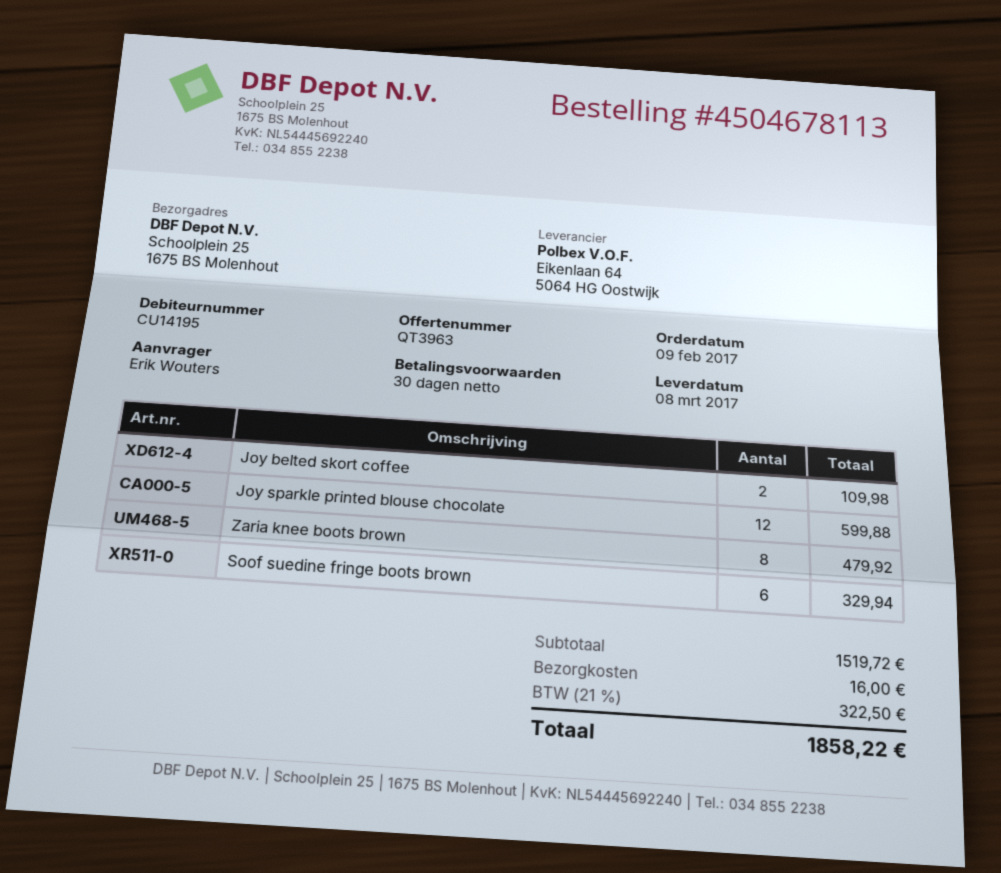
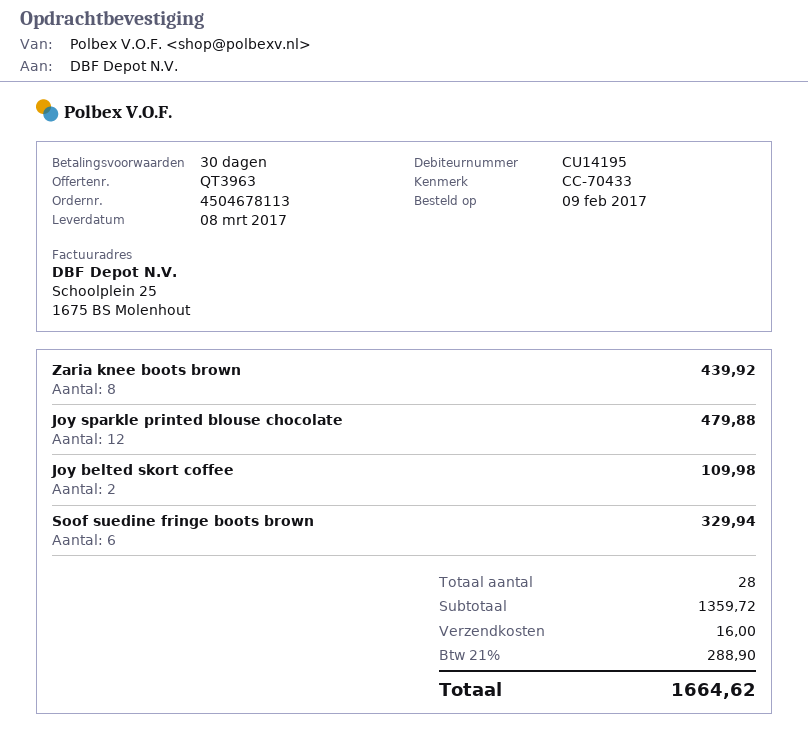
Joy sparkle printed blouse chocolate: 12 for 599.88 -> 12 for 479.88
Zaria knee boots brown: 8 for 479.92 -> 8 for 439.92
subtotal: 1519.72 -> 1359.72
tax: 21% = 322.50 -> 21% = 288.90
total: 1858.22 -> 1664.62

